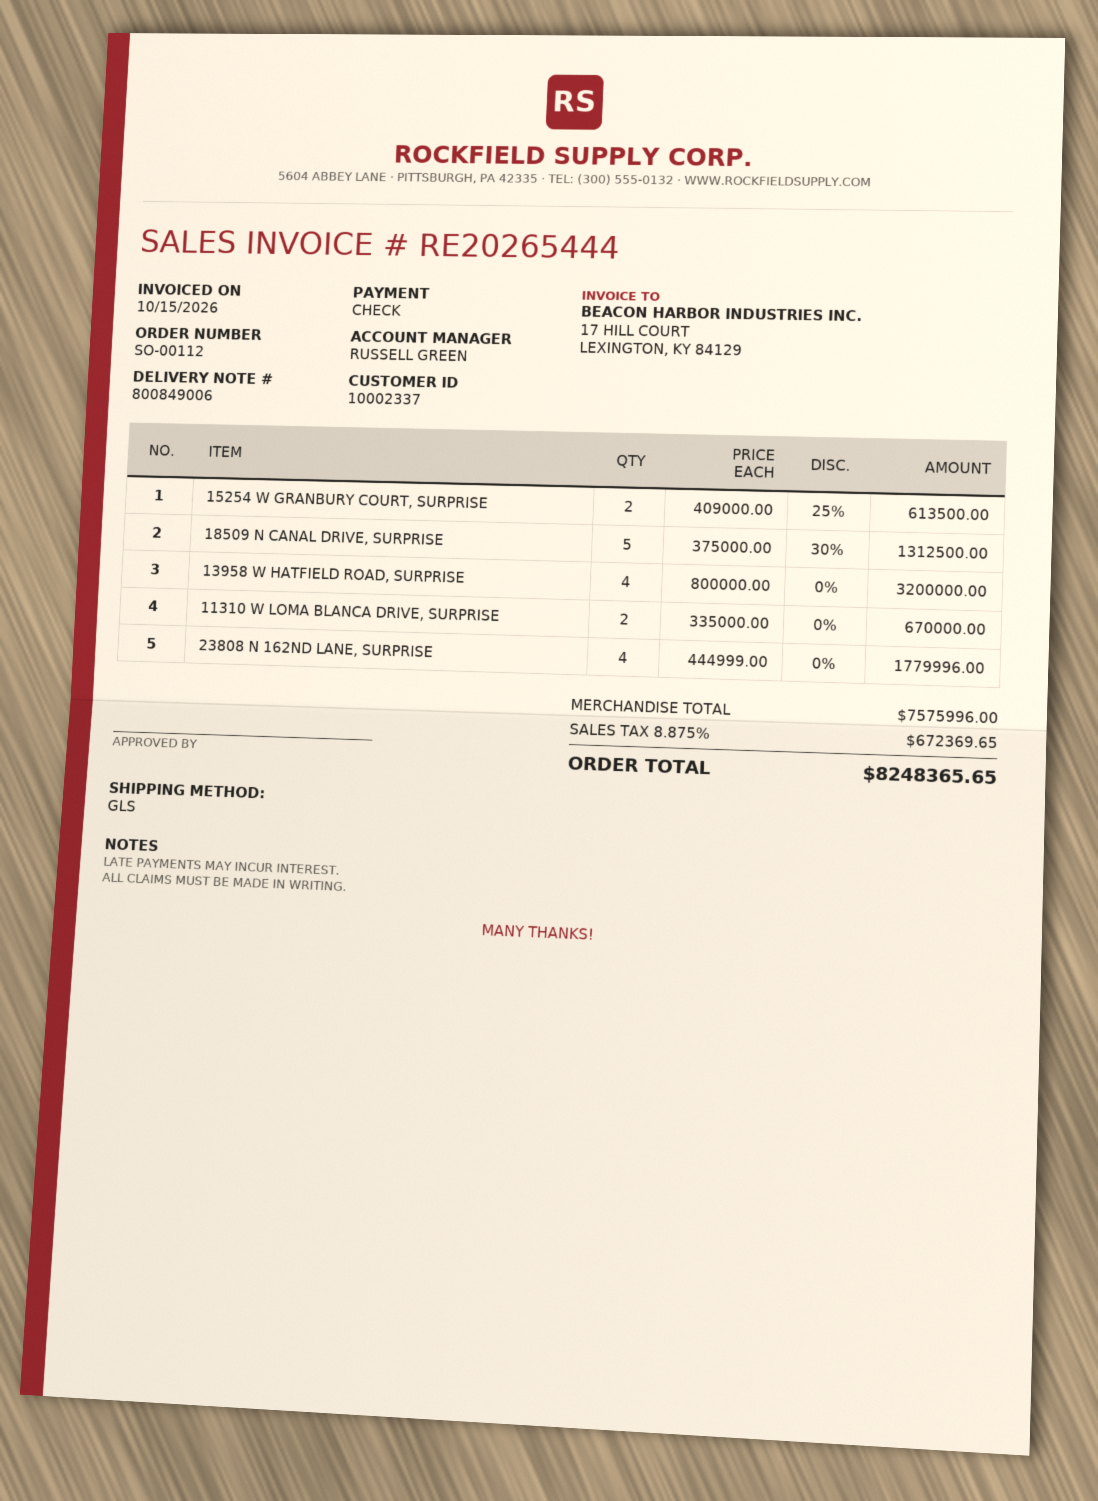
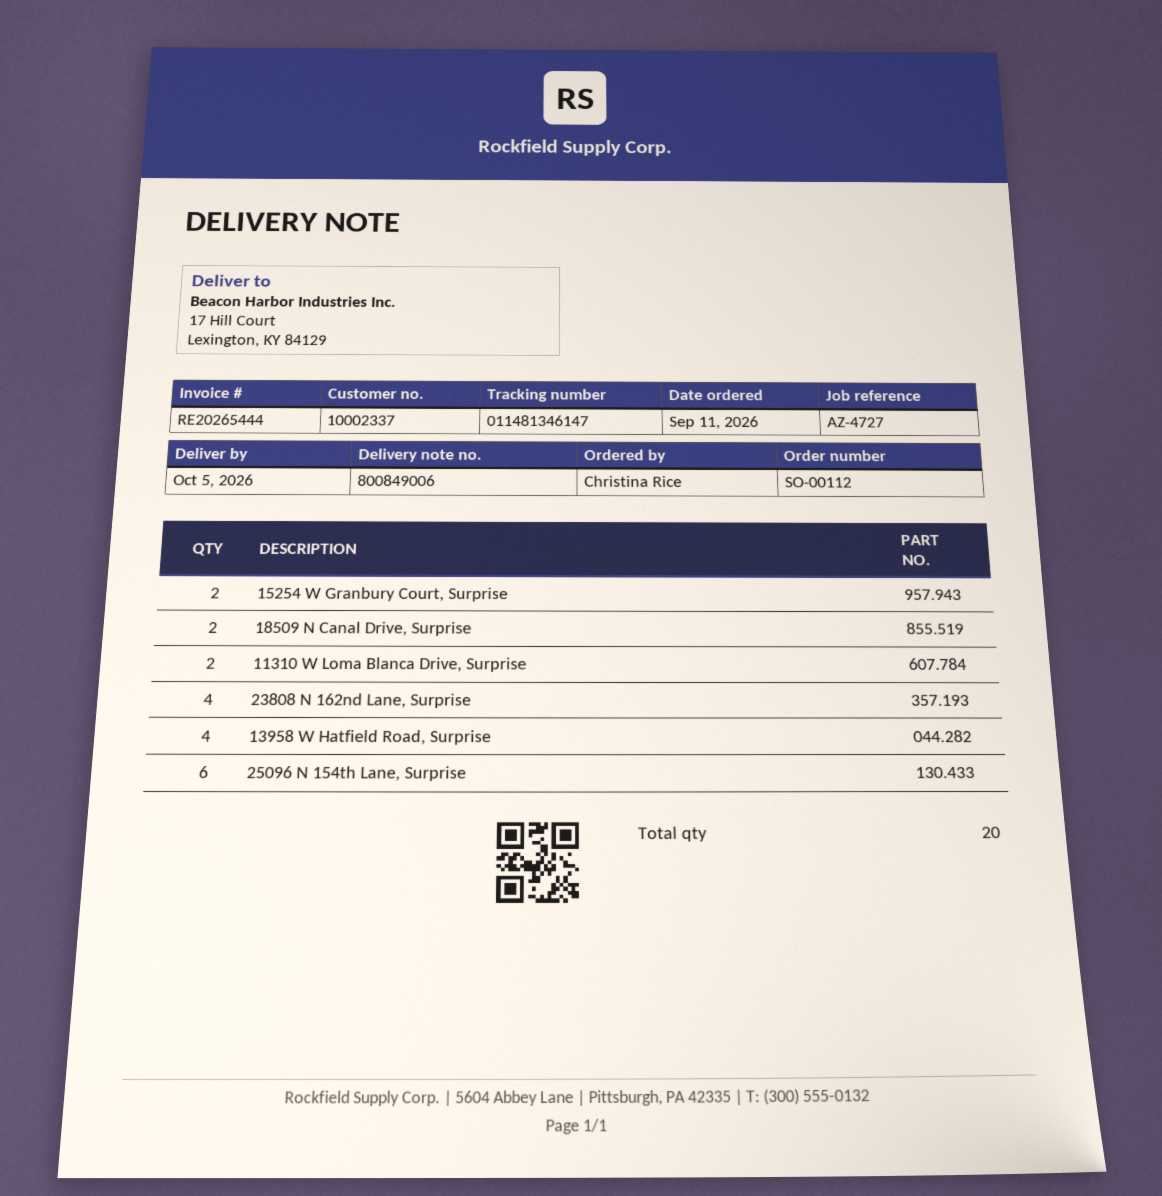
18509 N CANAL DRIVE, SURPRISE: 5 -> 2
25096 N 154th Lane, Surprise: none -> 6

